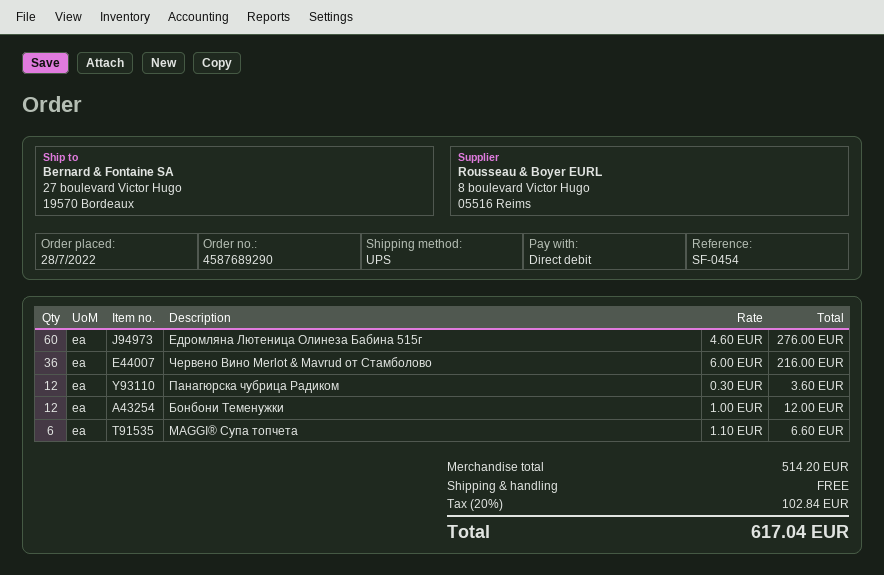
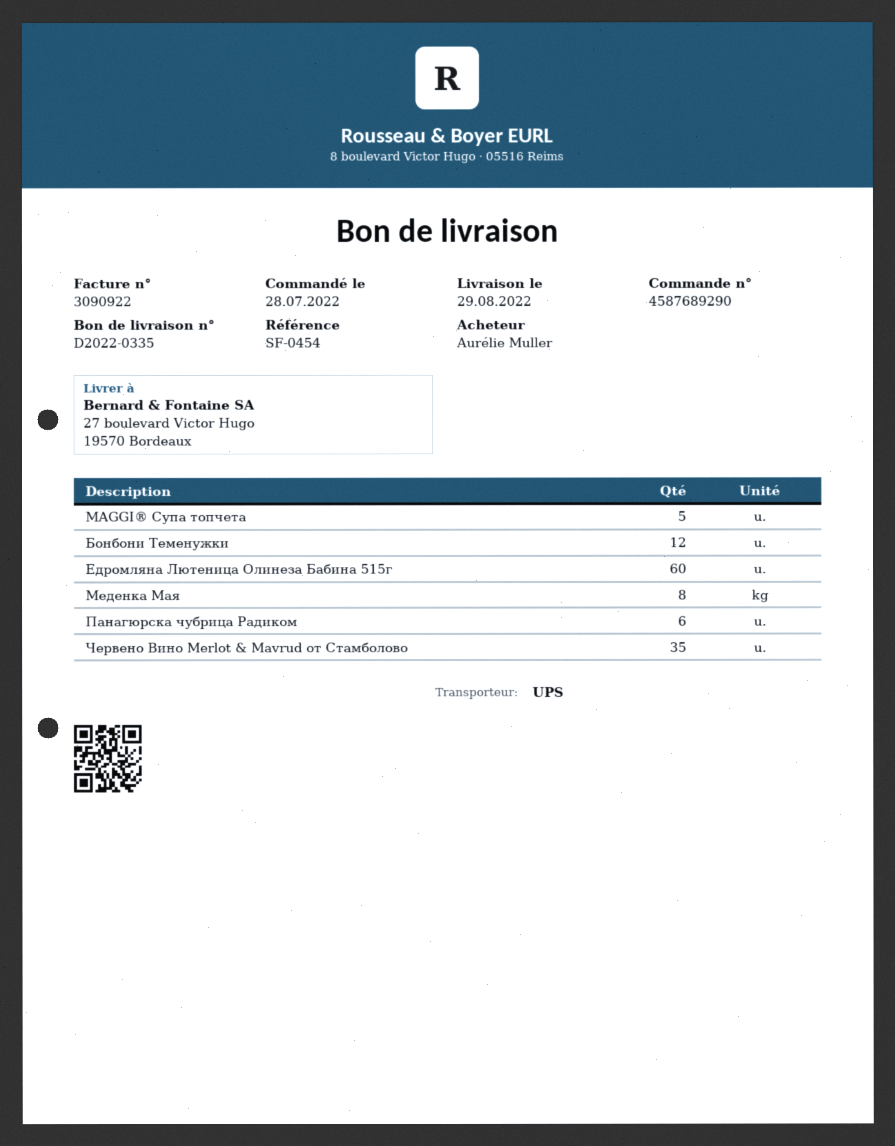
Червено Вино Merlot & Mavrud от Стамболово: 36 -> 35
Панагюрска чубрица Радиком: 12 -> 6
MAGGI® Супа топчета: 6 -> 5
Меденка Мая: none -> 8

